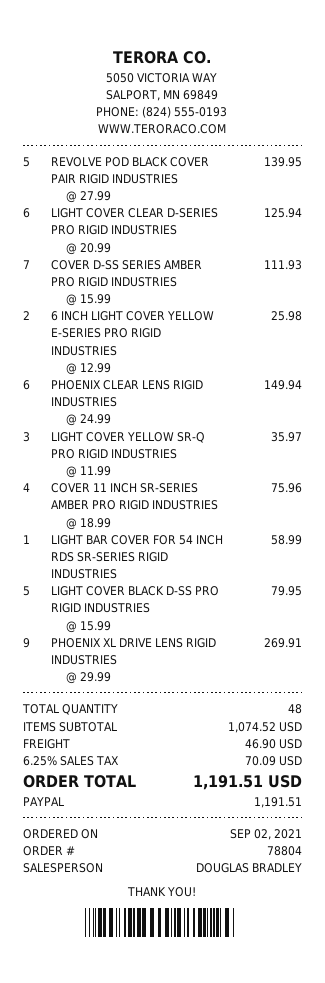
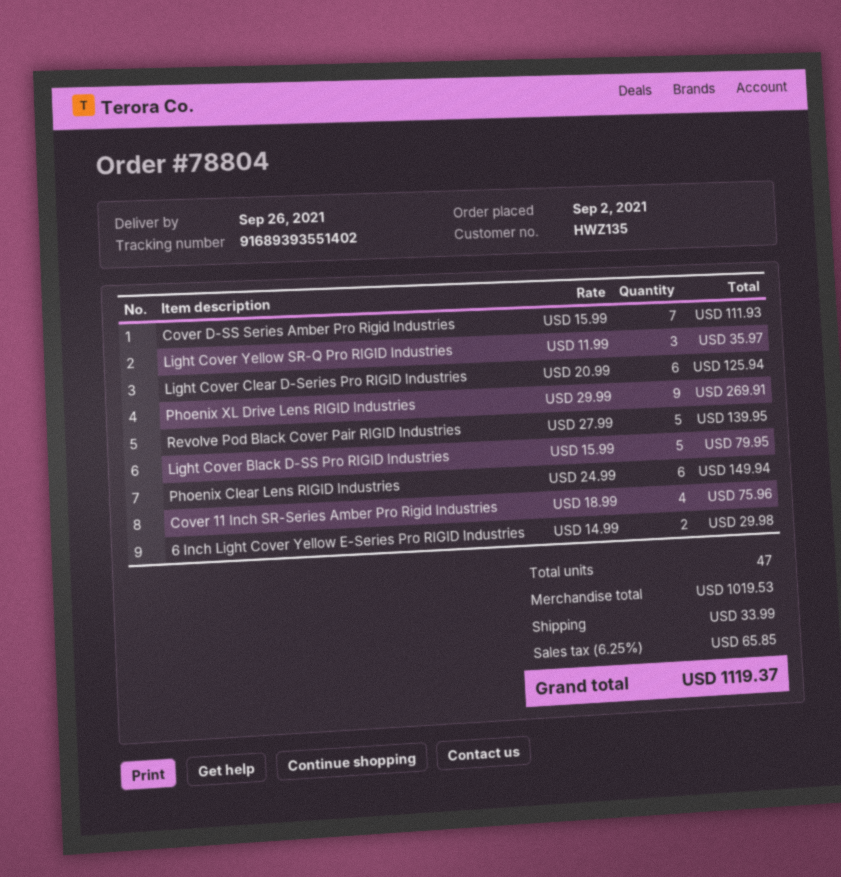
6 INCH LIGHT COVER YELLOW E-SERIES PRO RIGID INDUSTRIES: 2 x 12.99 = 25.98 -> 2 x 14.99 = 29.98
LIGHT BAR COVER FOR 54 INCH RDS SR-SERIES RIGID INDUSTRIES: 1 x 58.99 = 58.99 -> none
total quantity: 48 -> 47
subtotal: 1074.52 -> 1019.53
shipping: 46.90 -> 33.99
tax: 6.25% = 70.09 -> 6.25% = 65.85
total: 1191.51 -> 1119.37

